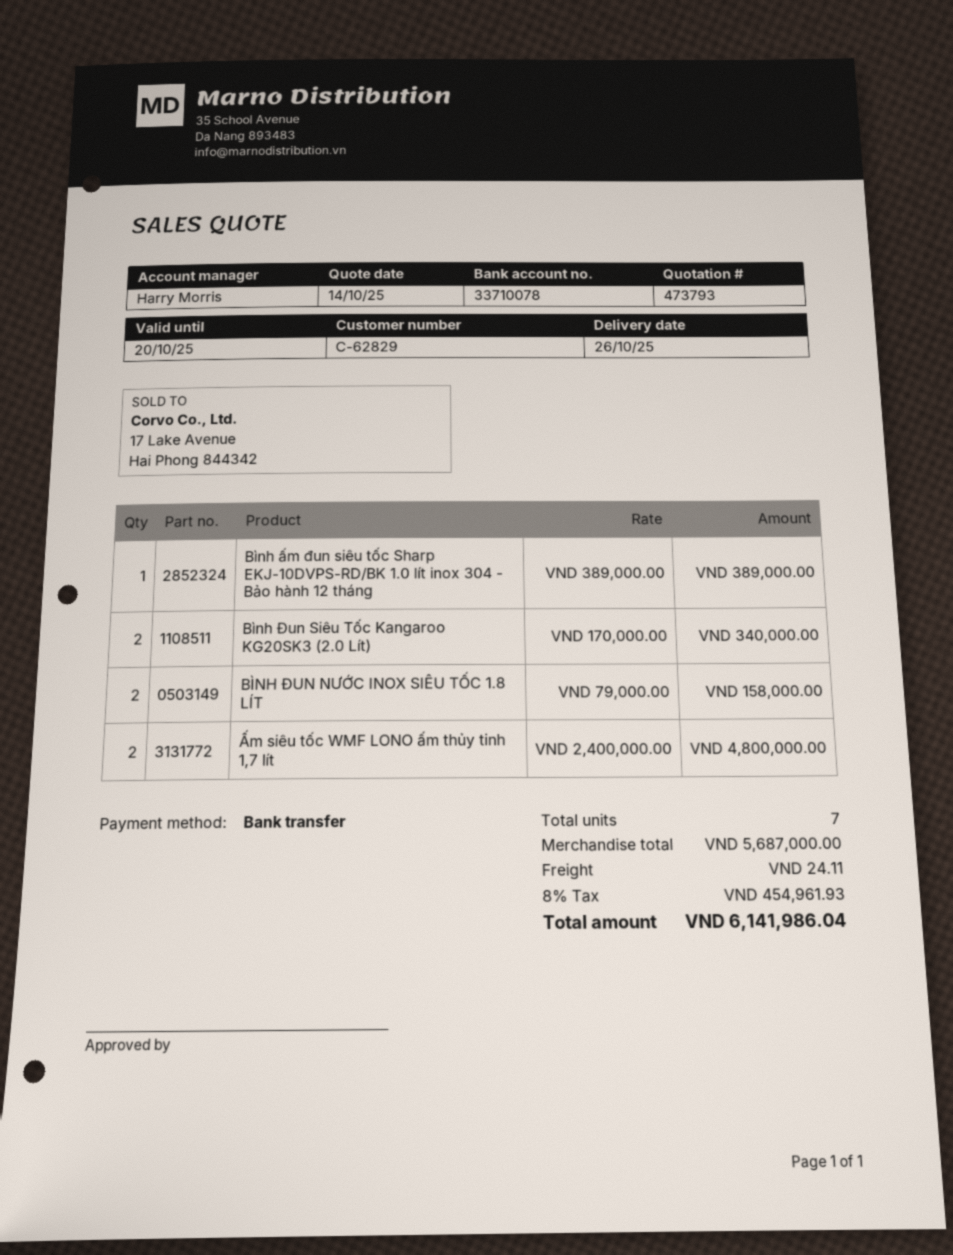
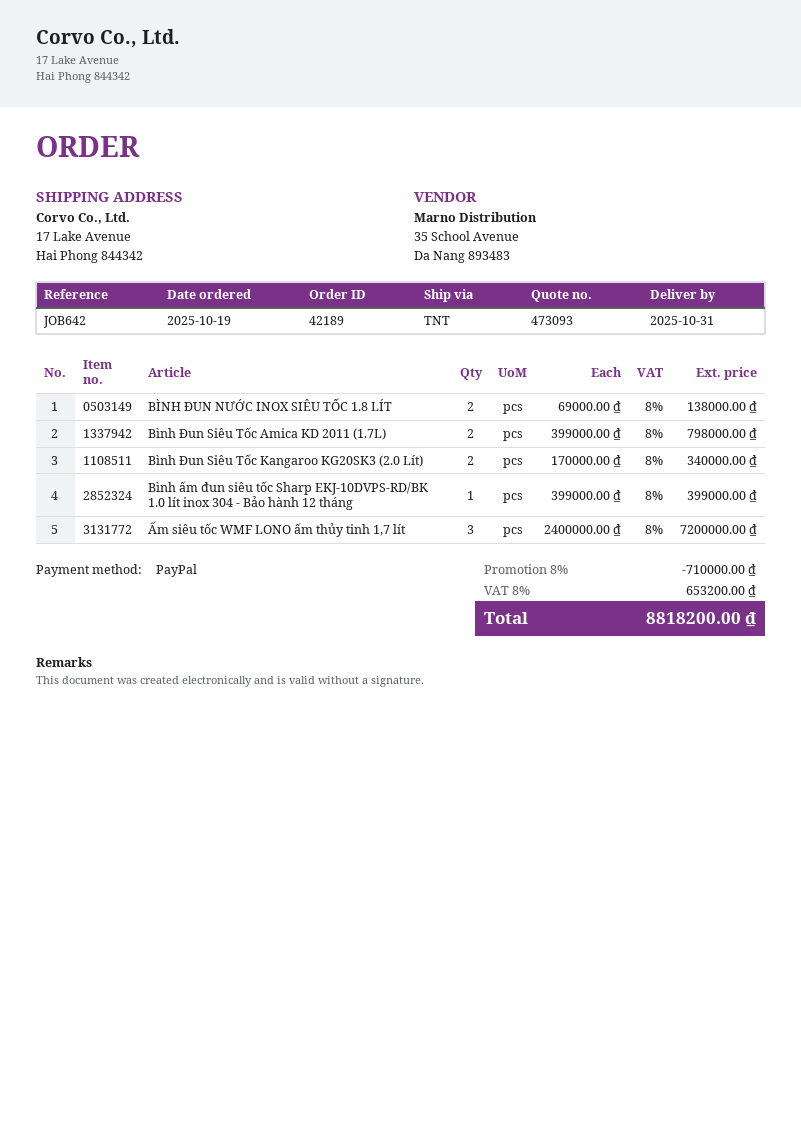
quote number: 473793 -> 473093
delivery date: 2025-10-26 -> 2025-10-31
payment method: bank transfer -> PayPal
Bình ấm đun siêu tốc Sharp EKJ-10DVPS-RD/BK 1.0 lít inox 304 - Bảo hành 12 tháng: 1 x 389000.00 = 389000.00 -> 1 x 399000.00 = 399000.00
BÌNH ĐUN NƯỚC INOX SIÊU TỐC 1.8 LÍT: 2 x 79000.00 = 158000.00 -> 2 x 69000.00 = 138000.00
Ấm siêu tốc WMF LONO ấm thủy tinh 1,7 lít: 2 x 2400000.00 = 4800000.00 -> 3 x 2400000.00 = 7200000.00
Bình Đun Siêu Tốc Amica KD 2011 (1.7L): none -> 2 x 399000.00 = 798000.00
discount: none -> 8% = 710000.00
shipping: 24.11 -> none
tax: 8% = 454961.93 -> 8% = 653200.00
total: 6141986.04 -> 8818200.00

